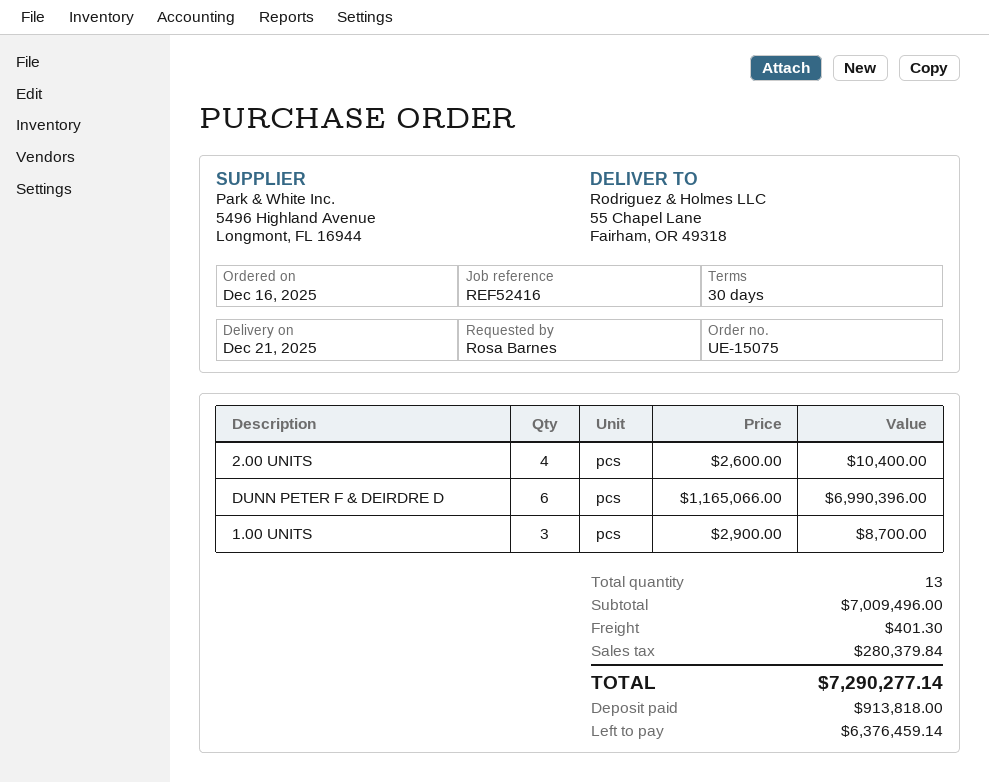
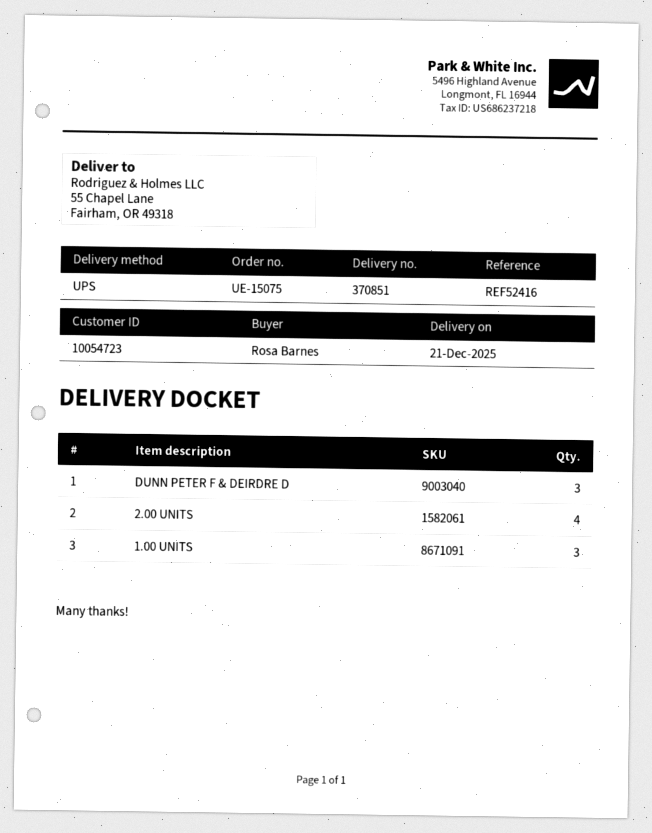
DUNN PETER F & DEIRDRE D: 6 -> 3

